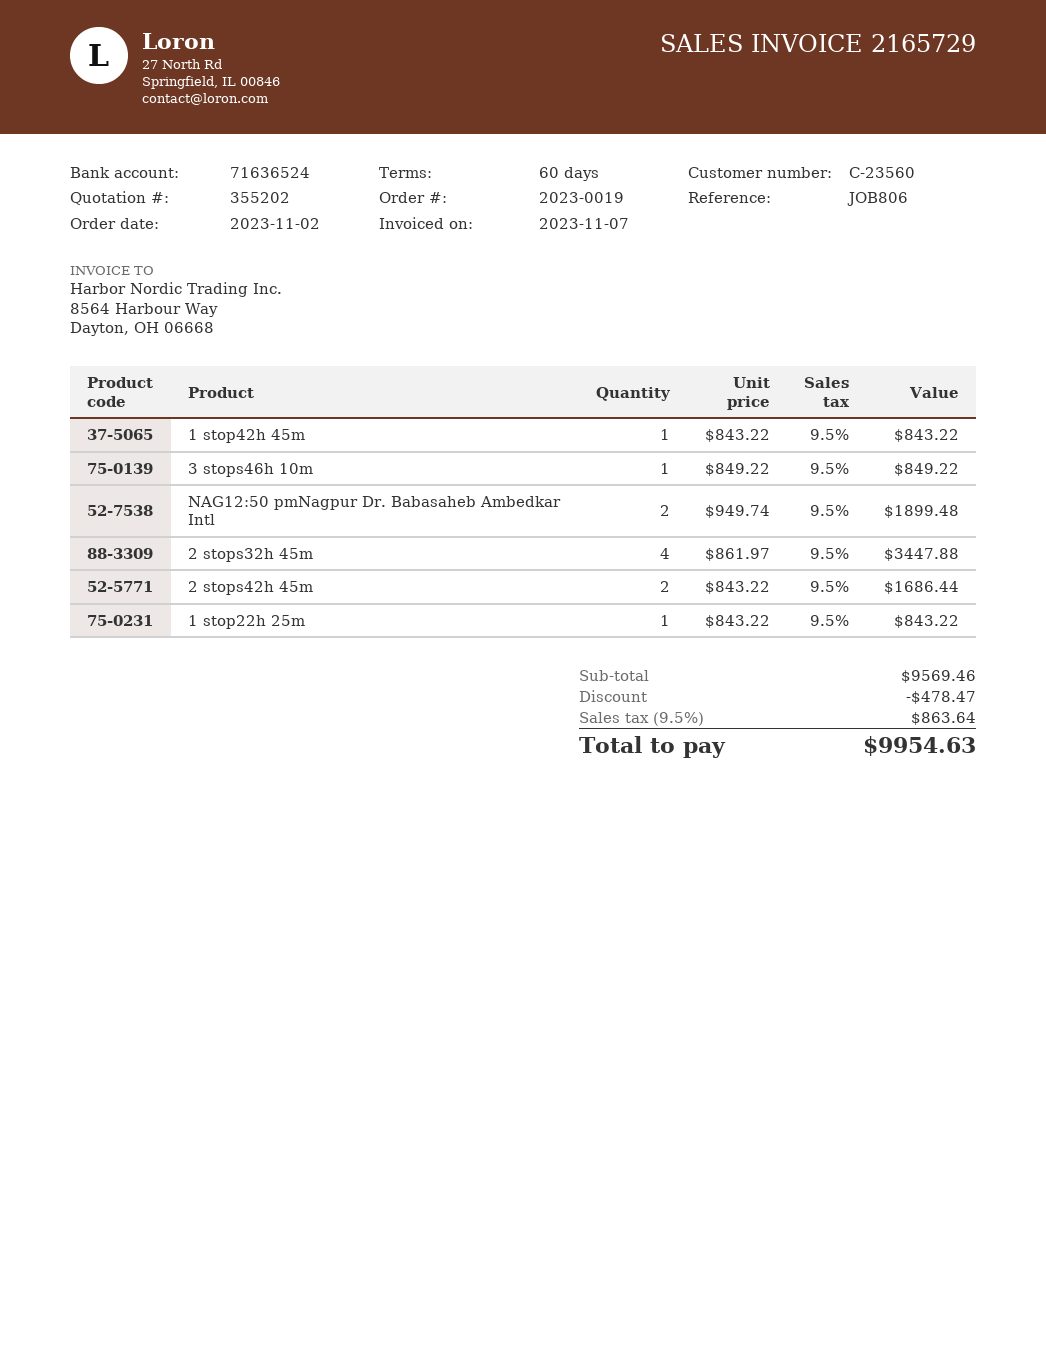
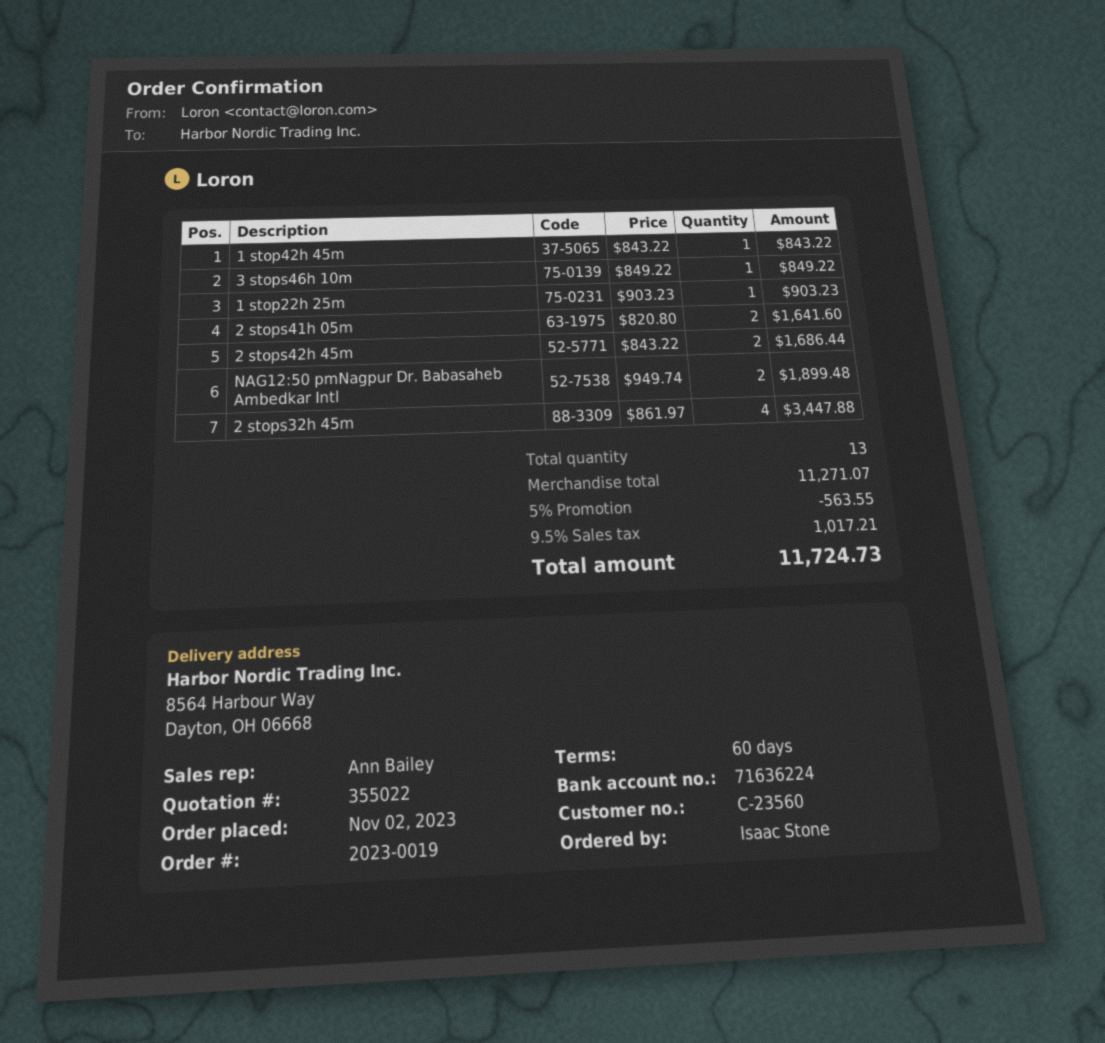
quote number: 355202 -> 355022
bank account: 71636524 -> 71636224
1 stop22h 25m: 1 x 843.22 = 843.22 -> 1 x 903.23 = 903.23
2 stops41h 05m: none -> 2 x 820.80 = 1641.60
subtotal: 9569.46 -> 11271.07
discount: 478.47 -> 563.55
tax: 9.5% = 863.64 -> 9.5% = 1017.21
total: 9954.63 -> 11724.73

